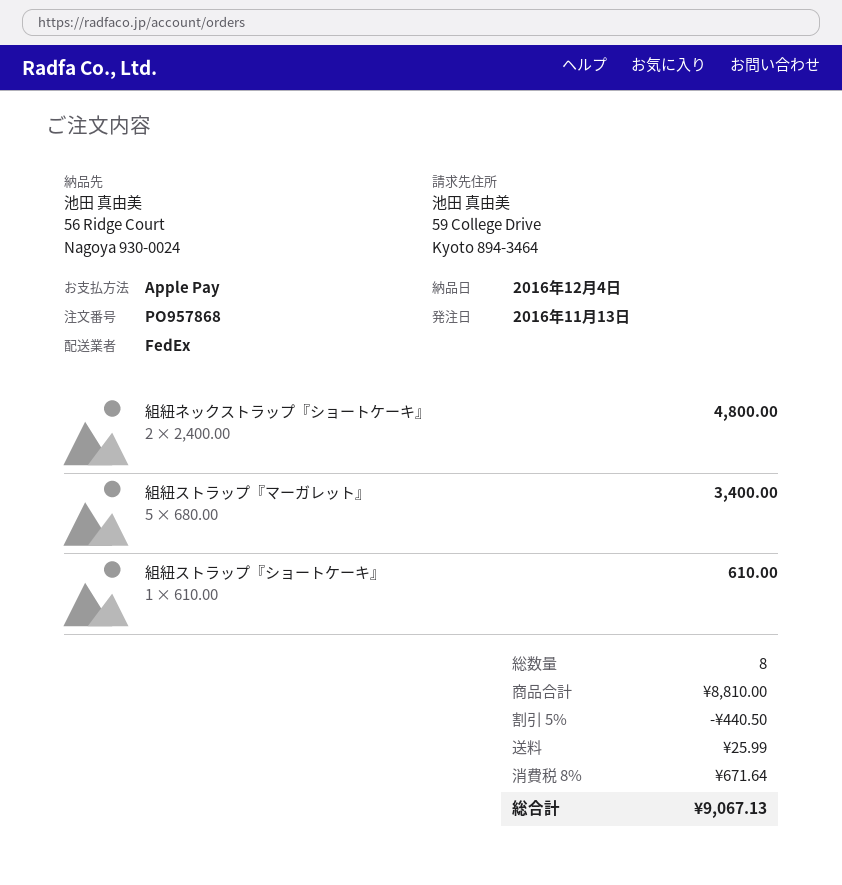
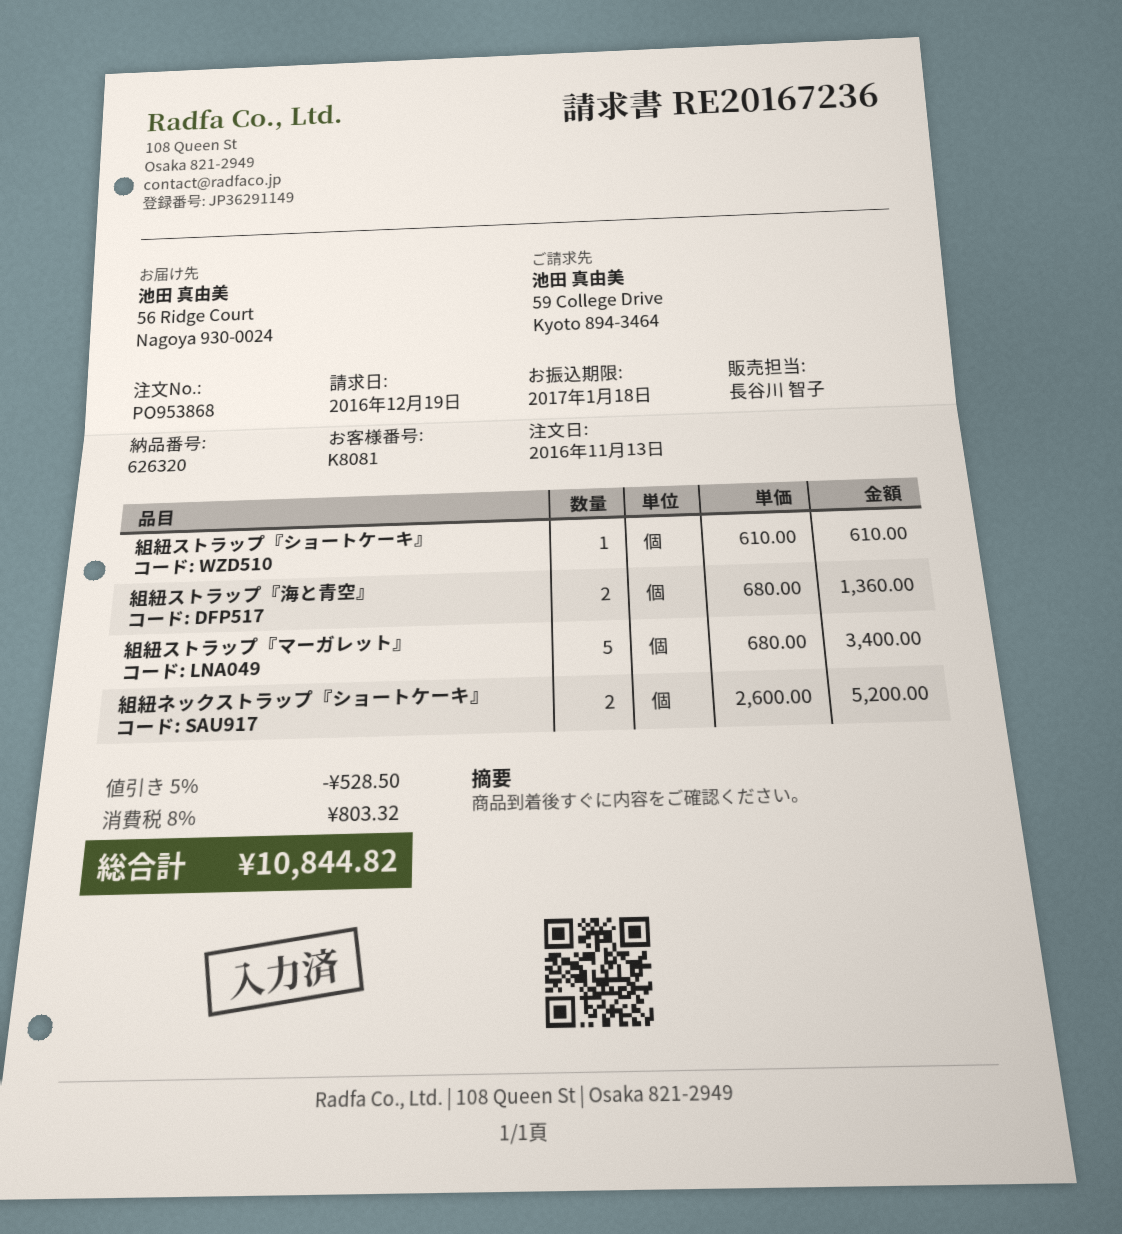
order number: PO957868 -> PO953868
組紐ネックストラップ『ショートケーキ』: 2 x 2400.00 = 4800.00 -> 2 x 2600.00 = 5200.00
組紐ストラップ『海と青空』: none -> 2 x 680.00 = 1360.00
discount: 5% = 440.50 -> 5% = 528.50
shipping: 25.99 -> none
tax: 8% = 671.64 -> 8% = 803.32
total: 9067.13 -> 10844.82

